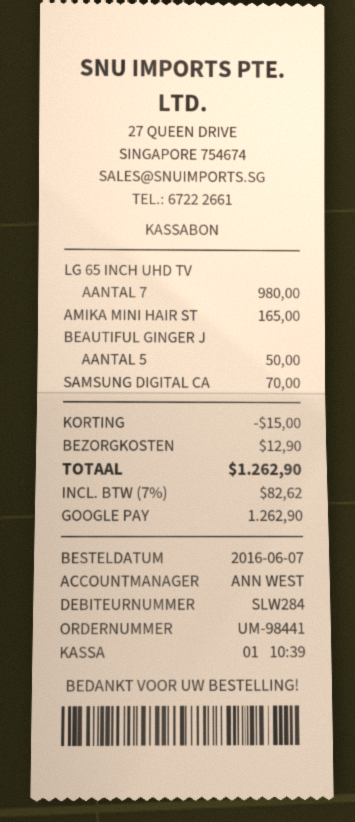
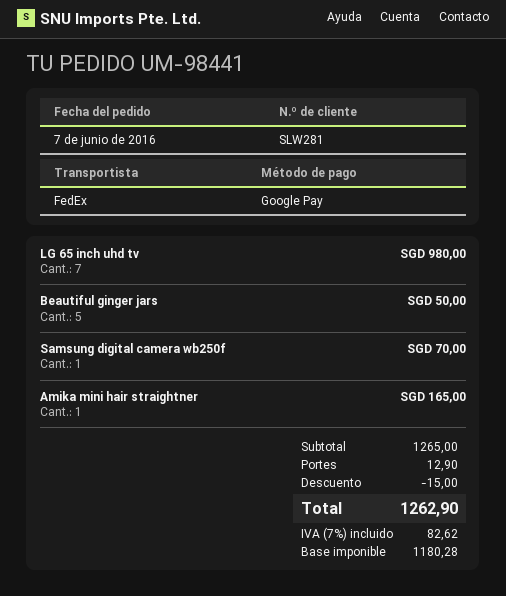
customer number: SLW284 -> SLW281

